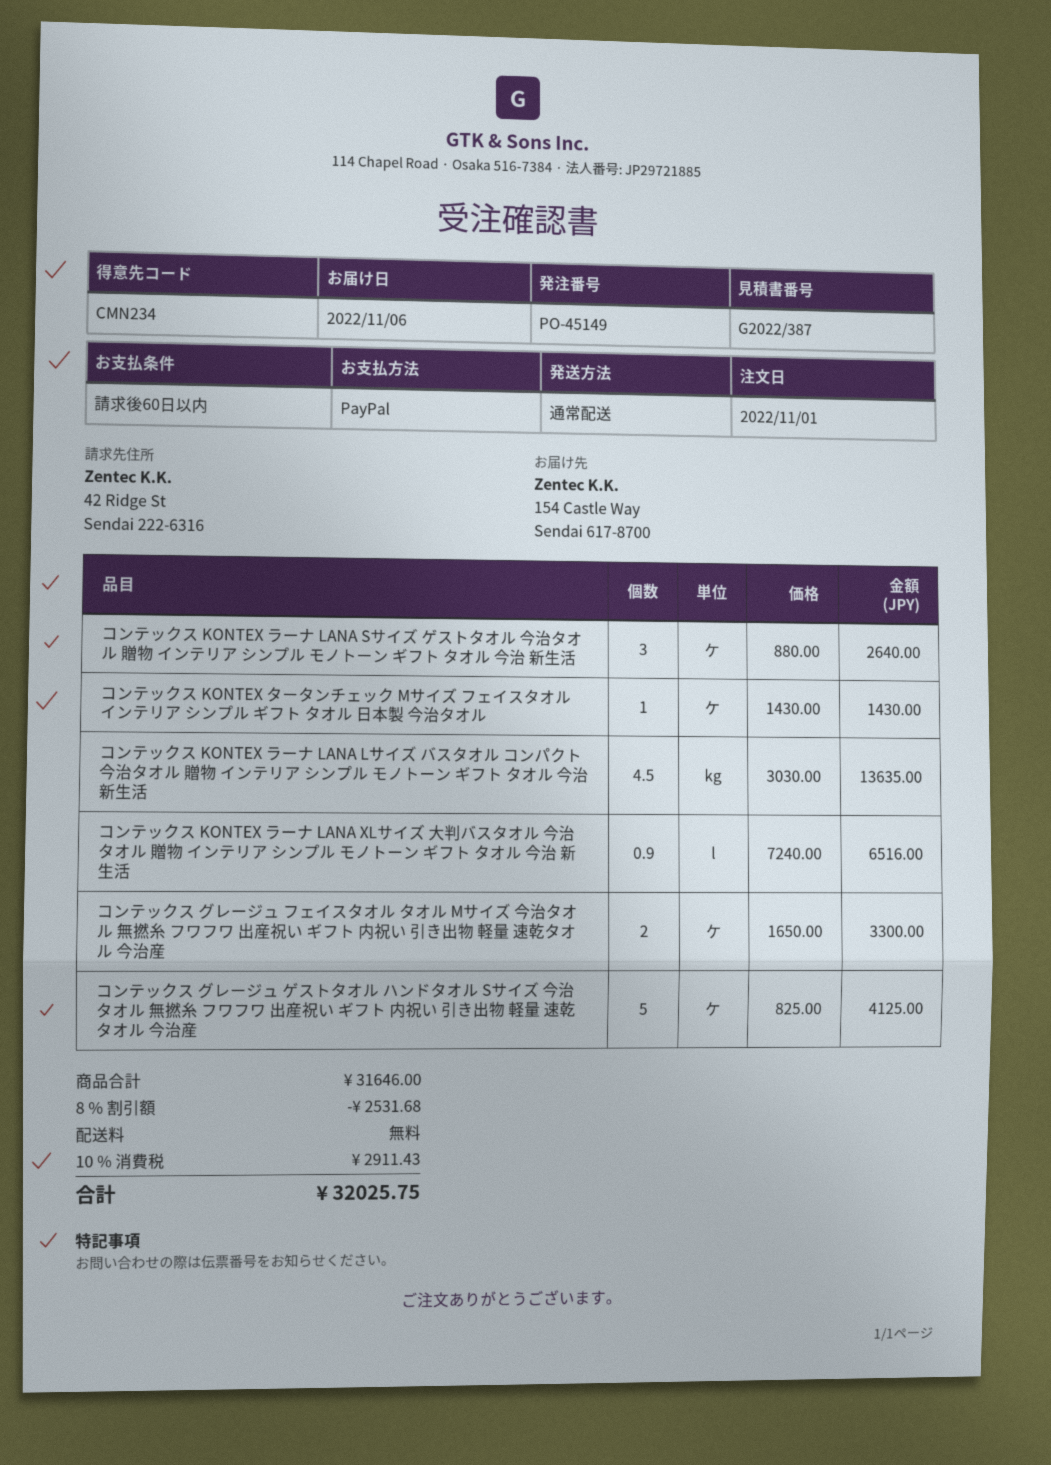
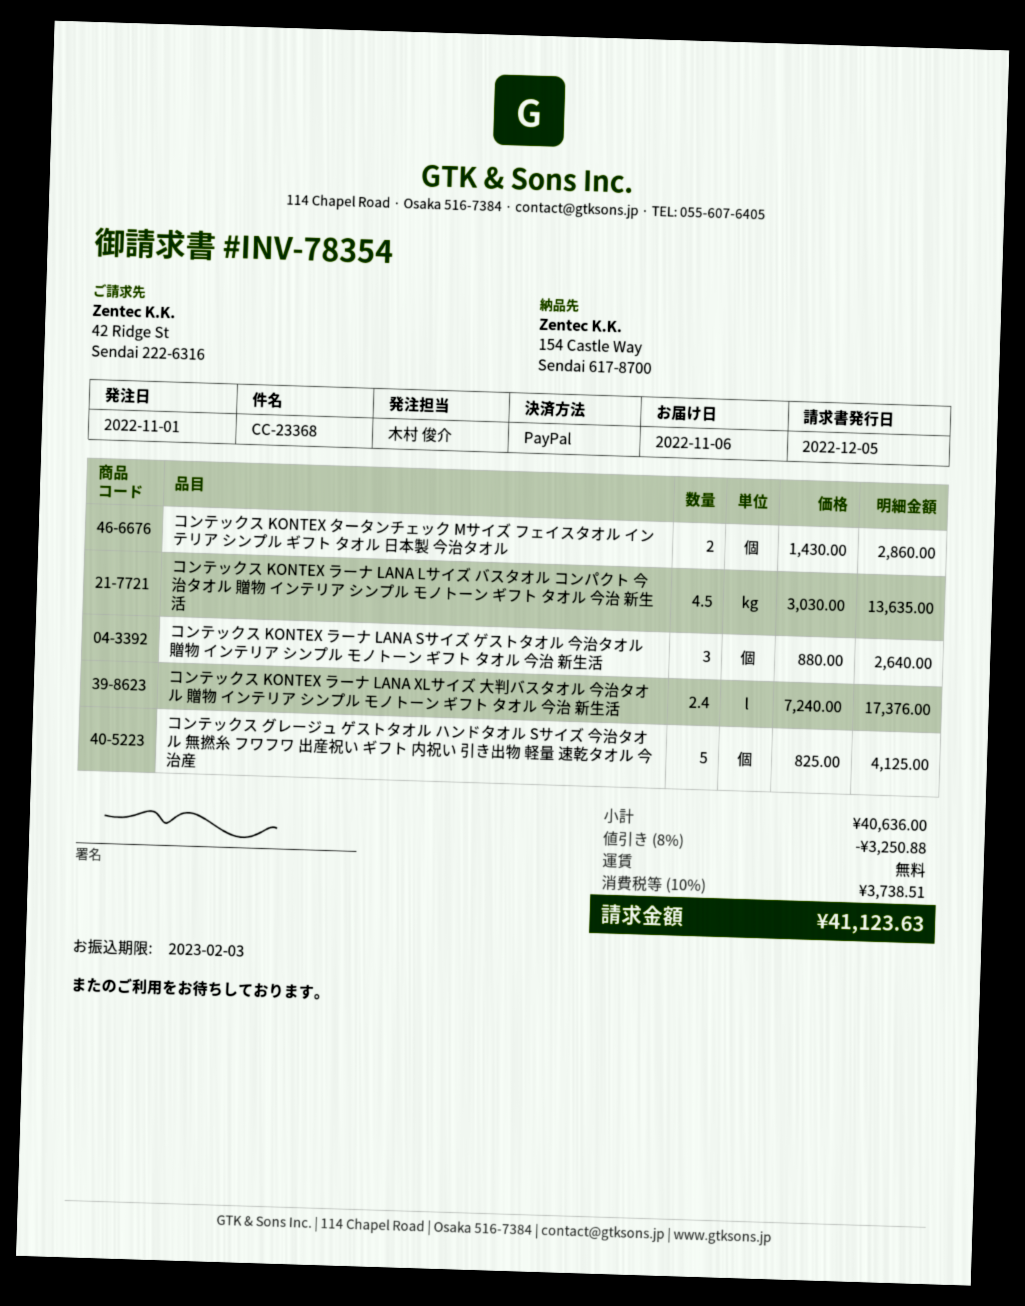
コンテックス KONTEX タータンチェック Mサイズ フェイスタオル インテリア シンプル ギフト タオル 日本製 今治タオル: 1 x 1430.00 = 1430.00 -> 2 x 1430.00 = 2860.00
コンテックス KONTEX ラーナ LANA XLサイズ 大判バスタオル 今治タオル 贈物 インテリア シンプル モノトーン ギフト タオル 今治 新生活: 0.9 x 7240.00 = 6516.00 -> 2.4 x 7240.00 = 17376.00
コンテックス グレージュ フェイスタオル タオル Mサイズ 今治タオル 無撚糸 フワフワ 出産祝い ギフト 内祝い 引き出物 軽量 速乾タオル 今治産: 2 x 1650.00 = 3300.00 -> none
subtotal: 31646.00 -> 40636.00
discount: 8% = 2531.68 -> 8% = 3250.88
tax: 10% = 2911.43 -> 10% = 3738.51
total: 32025.75 -> 41123.63

